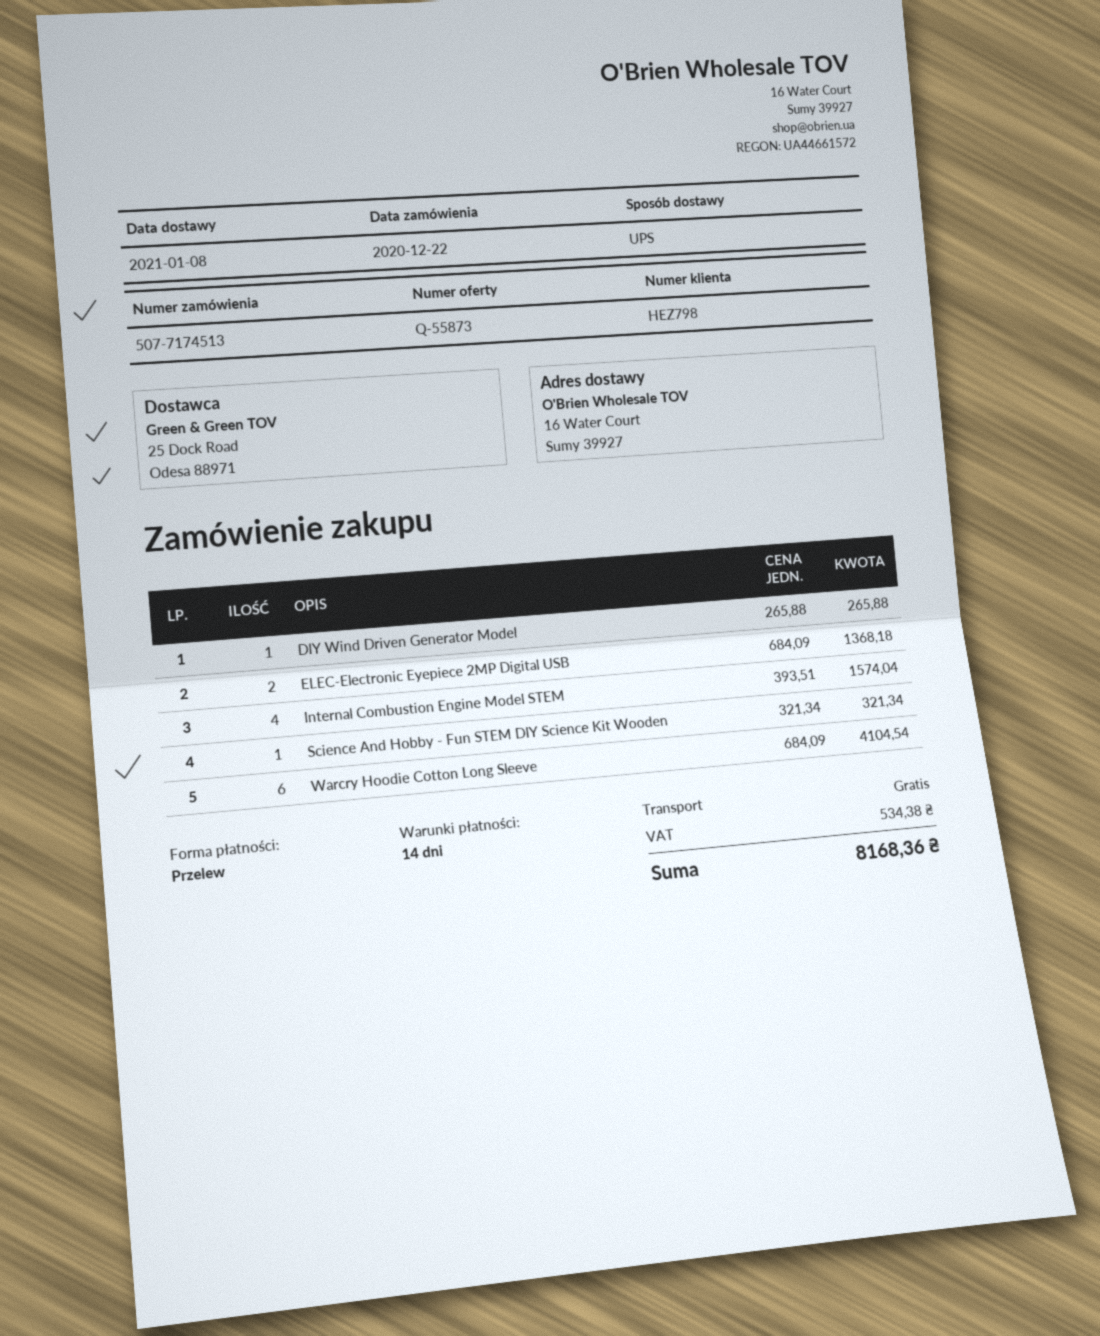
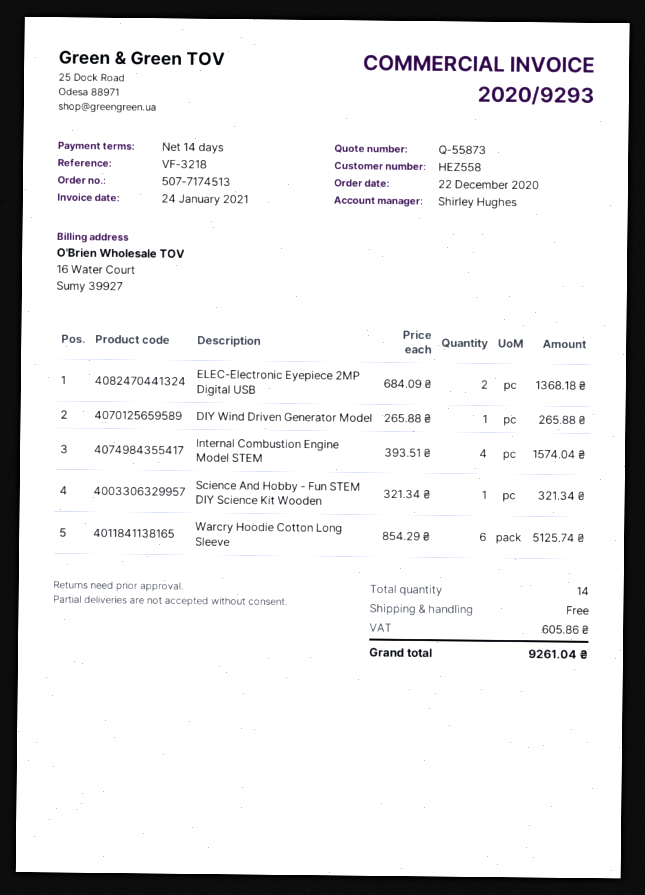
customer number: HEZ798 -> HEZ558
Warcry Hoodie Cotton Long Sleeve: 6 x 684.09 = 4104.54 -> 6 x 854.29 = 5125.74
tax: 534.38 -> 605.86
total: 8168.36 -> 9261.04

